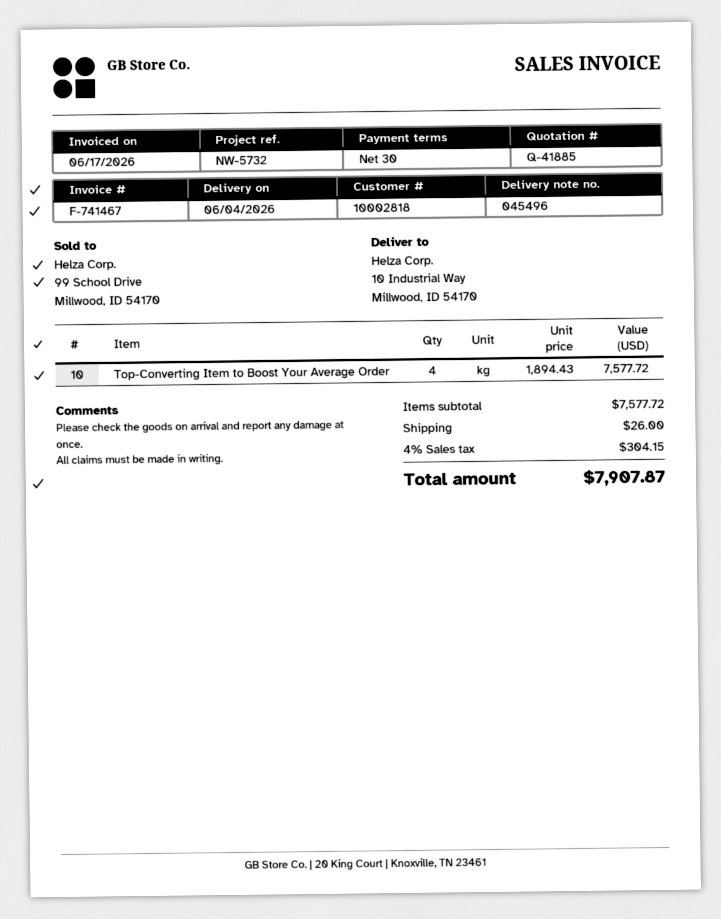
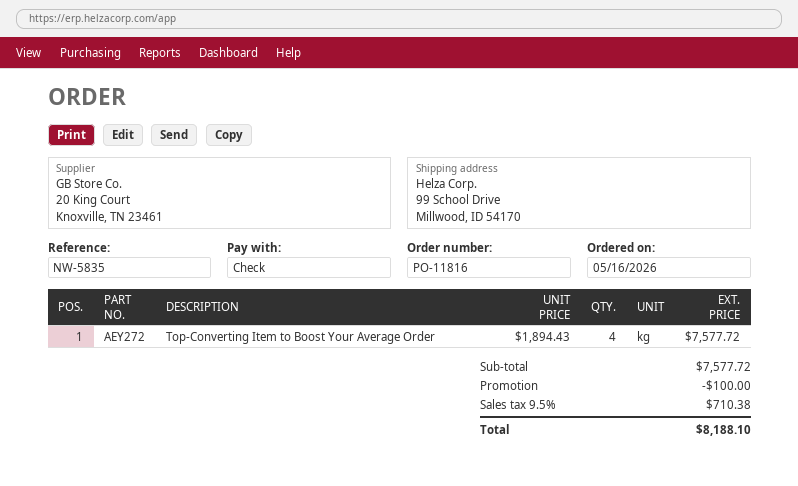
reference: NW-5732 -> NW-5835
ship to: 10 Industrial Way, Millwood, ID 54170 -> 99 School Drive, Millwood, ID 54170
discount: none -> 100.00
shipping: 26.00 -> none
tax: 4% = 304.15 -> 9.5% = 710.38
total: 7907.87 -> 8188.10

